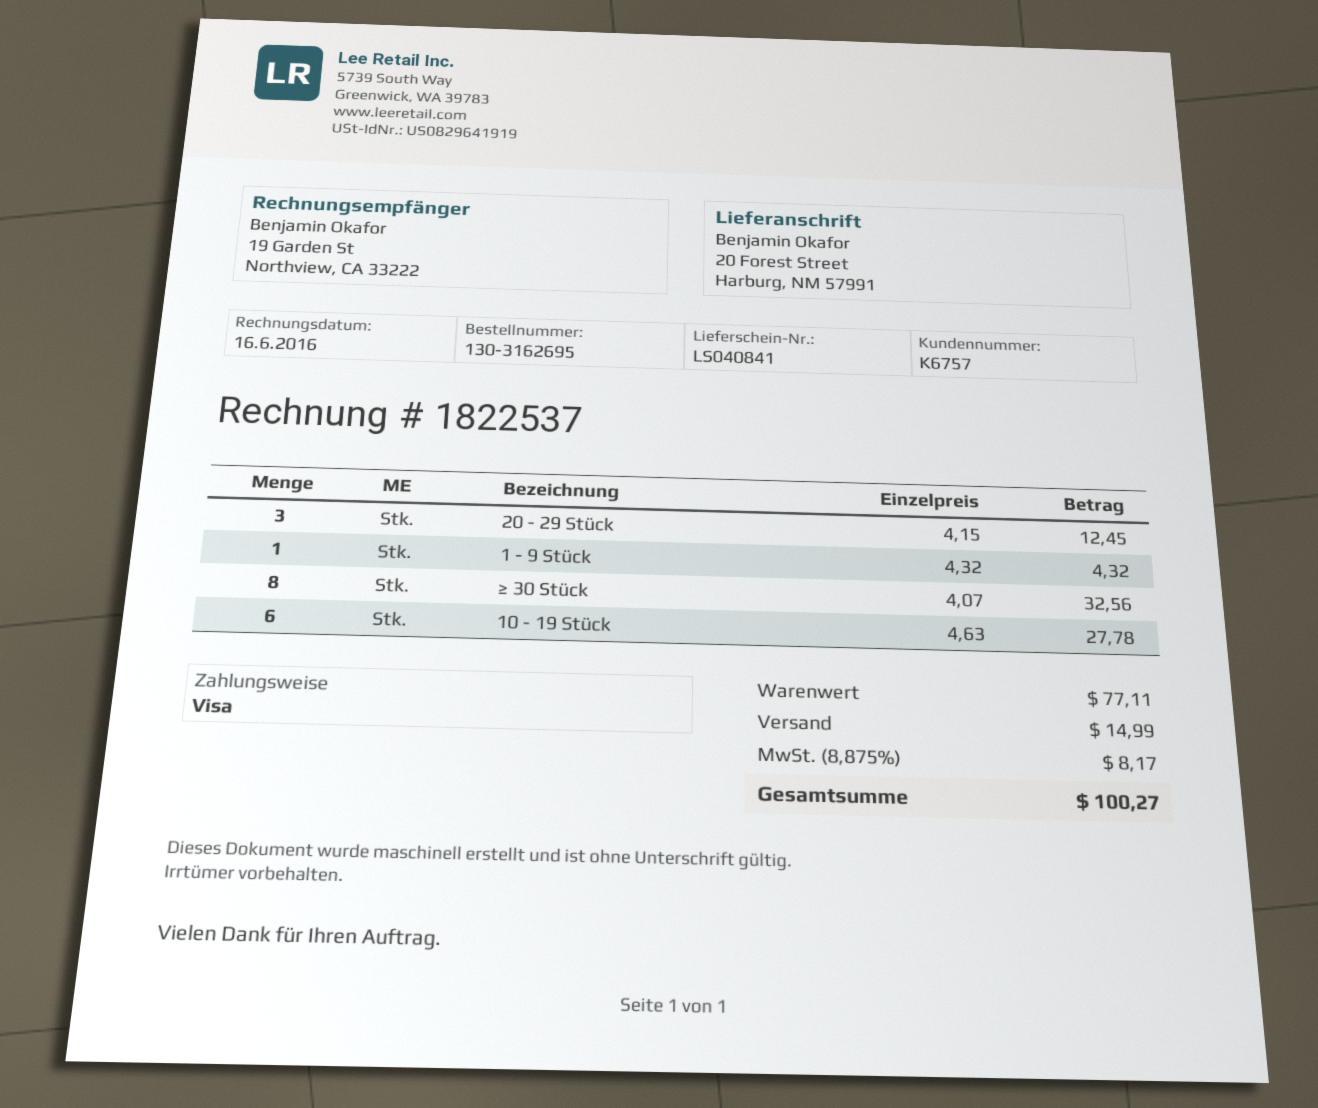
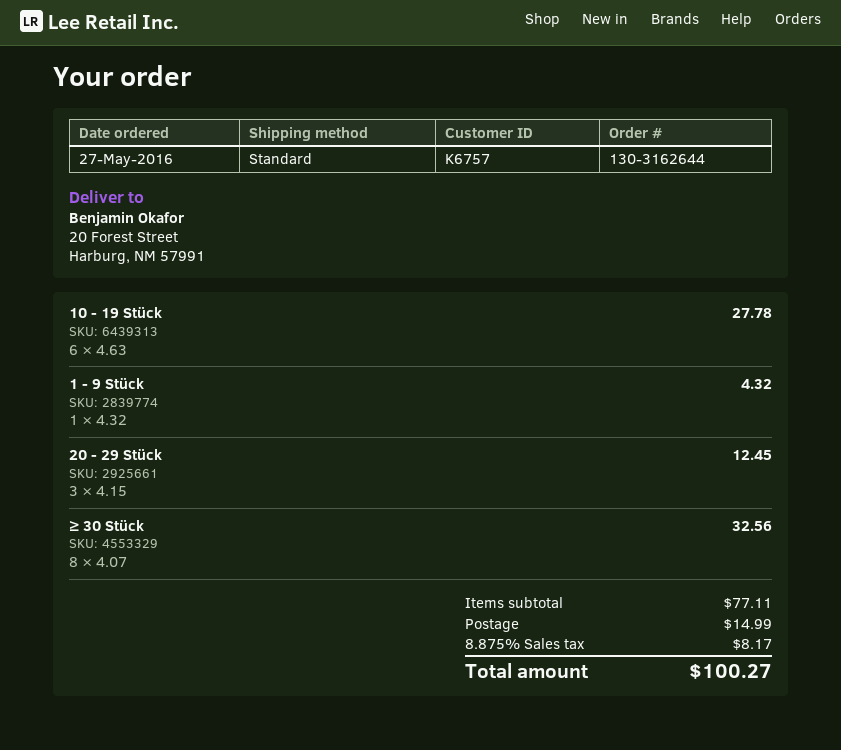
order number: 130-3162695 -> 130-3162644

